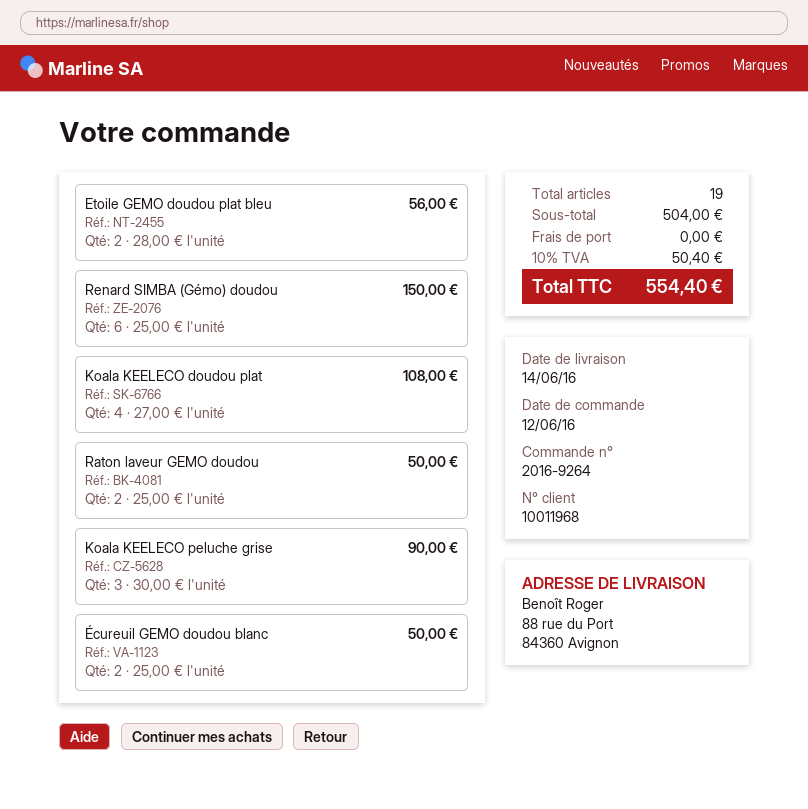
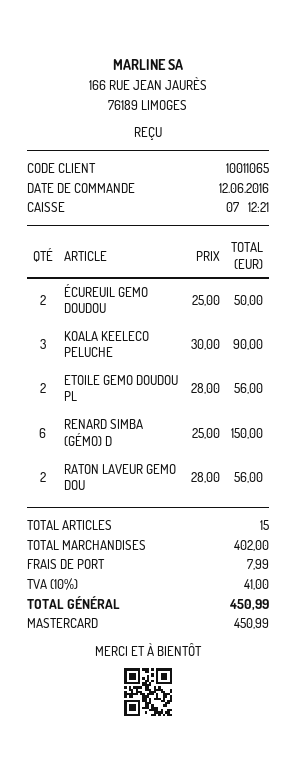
customer number: 10011968 -> 10011065
Koala KEELECO doudou plat: 4 x 27.00 = 108.00 -> none
Raton laveur GEMO doudou: 2 x 25.00 = 50.00 -> 2 x 28.00 = 56.00
total quantity: 19 -> 15
subtotal: 504.00 -> 402.00
shipping: 0.00 -> 7.99
tax: 10% = 50.40 -> 10% = 41.00
total: 554.40 -> 450.99

